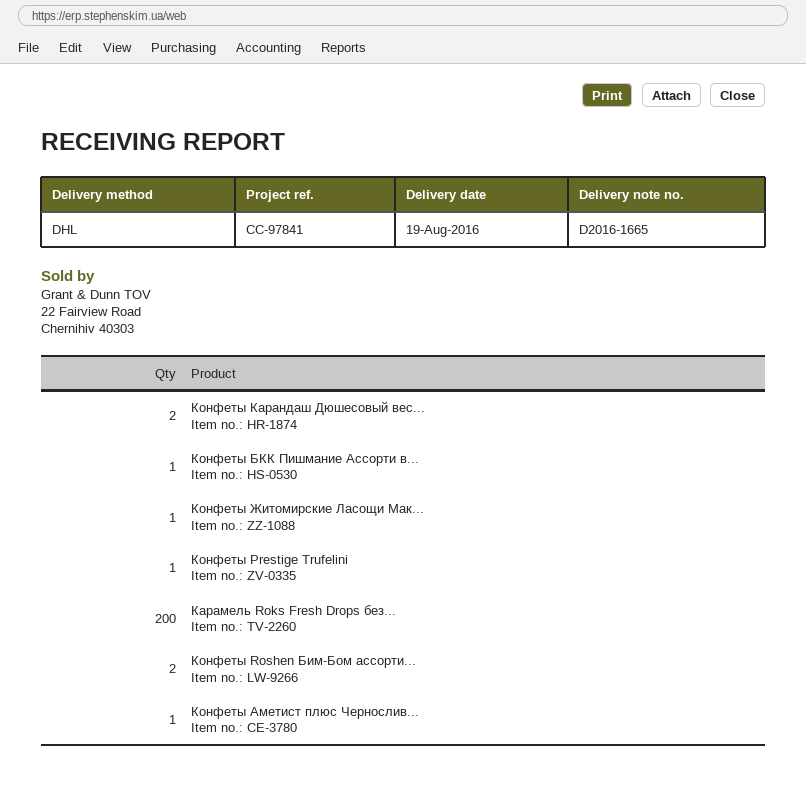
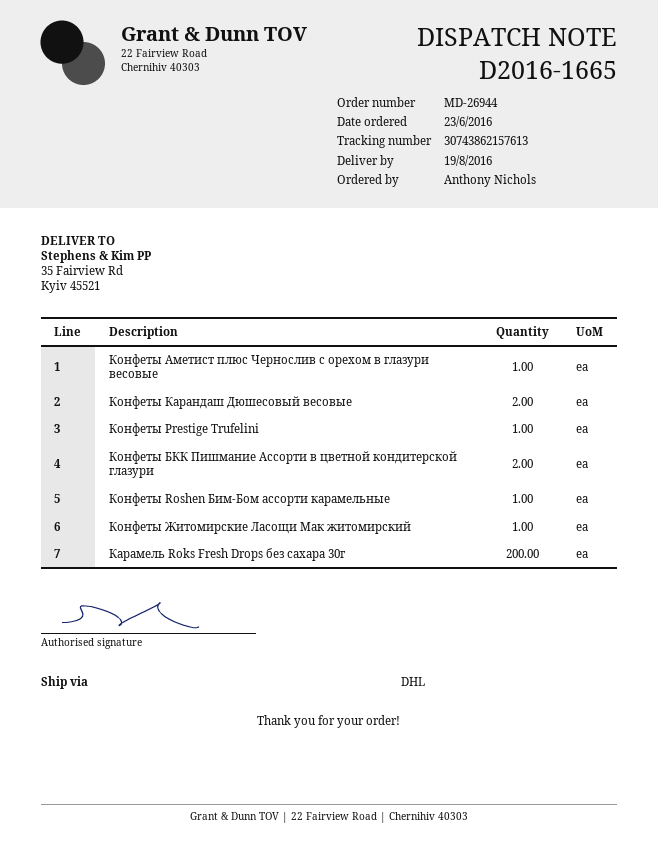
Конфеты БКК Пишмание Ассорти в...: 1 -> 2
Конфеты Roshen Бим-Бом ассорти...: 2 -> 1

